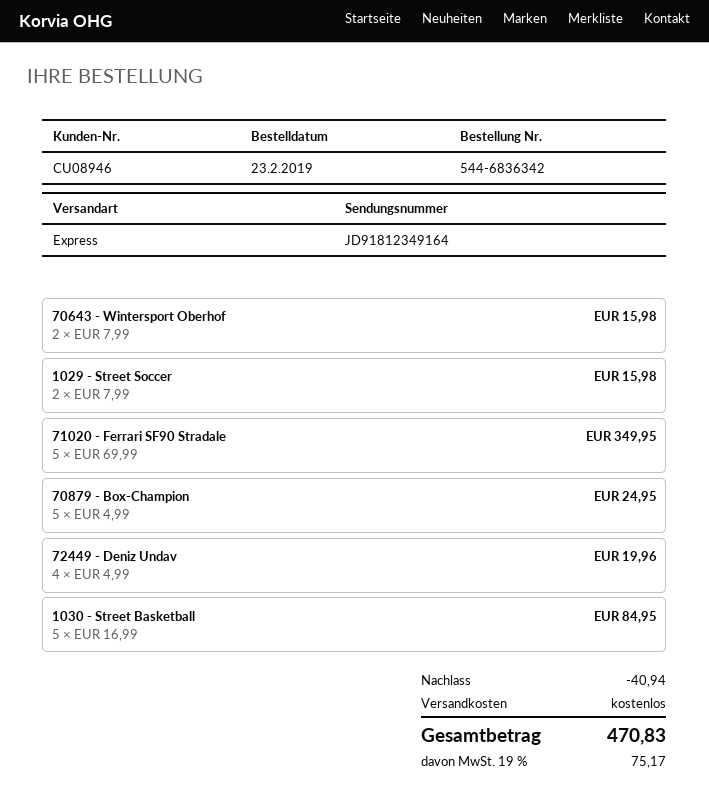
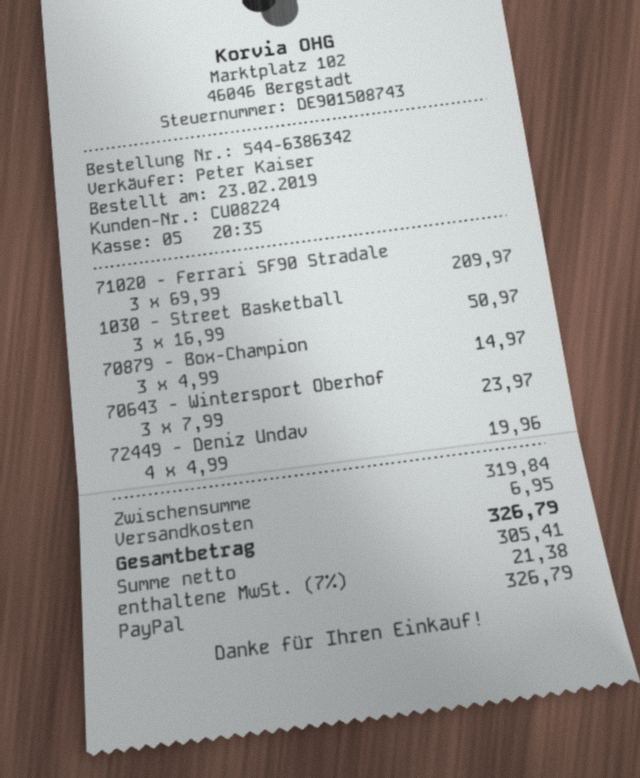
order number: 544-6836342 -> 544-6386342
customer number: CU08946 -> CU08224
70643 - Wintersport Oberhof: 2 x 7.99 = 15.98 -> 3 x 7.99 = 23.97
1029 - Street Soccer: 2 x 7.99 = 15.98 -> none
71020 - Ferrari SF90 Stradale: 5 x 69.99 = 349.95 -> 3 x 69.99 = 209.97
70879 - Box-Champion: 5 x 4.99 = 24.95 -> 3 x 4.99 = 14.97
1030 - Street Basketball: 5 x 16.99 = 84.95 -> 3 x 16.99 = 50.97
discount: 40.94 -> none
shipping: 0.00 -> 6.95
tax: 19% = 75.17 -> 7% = 21.38
total: 470.83 -> 326.79

